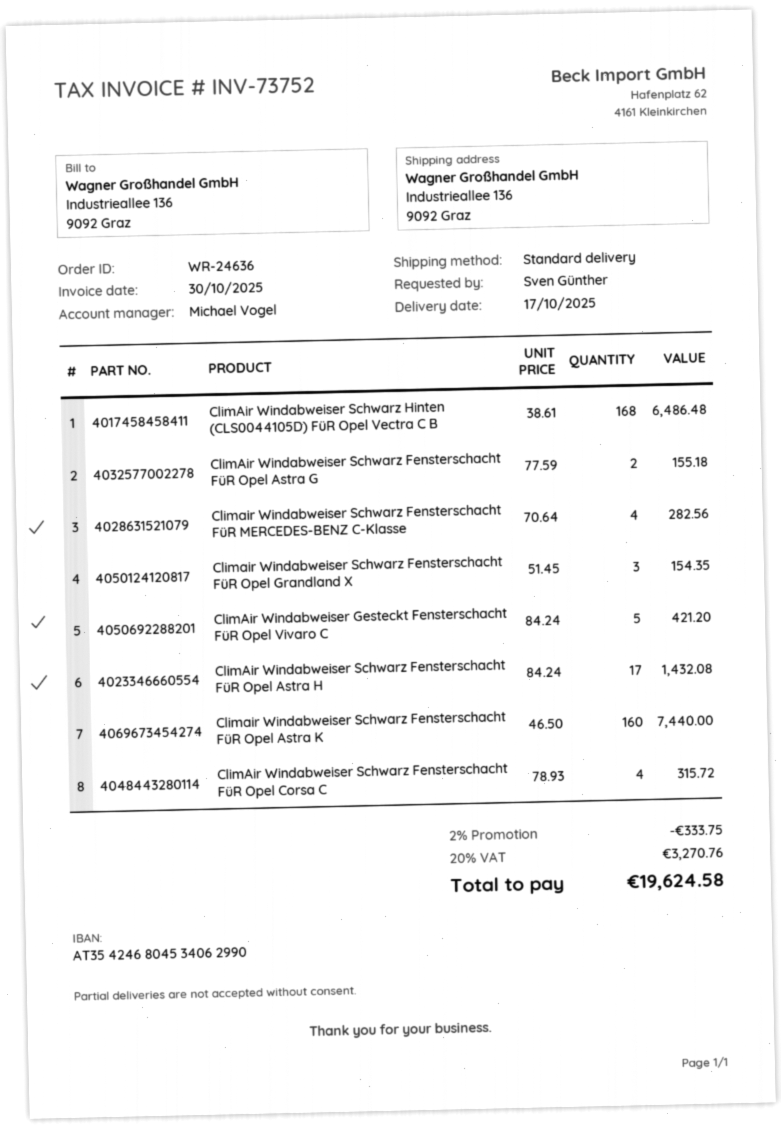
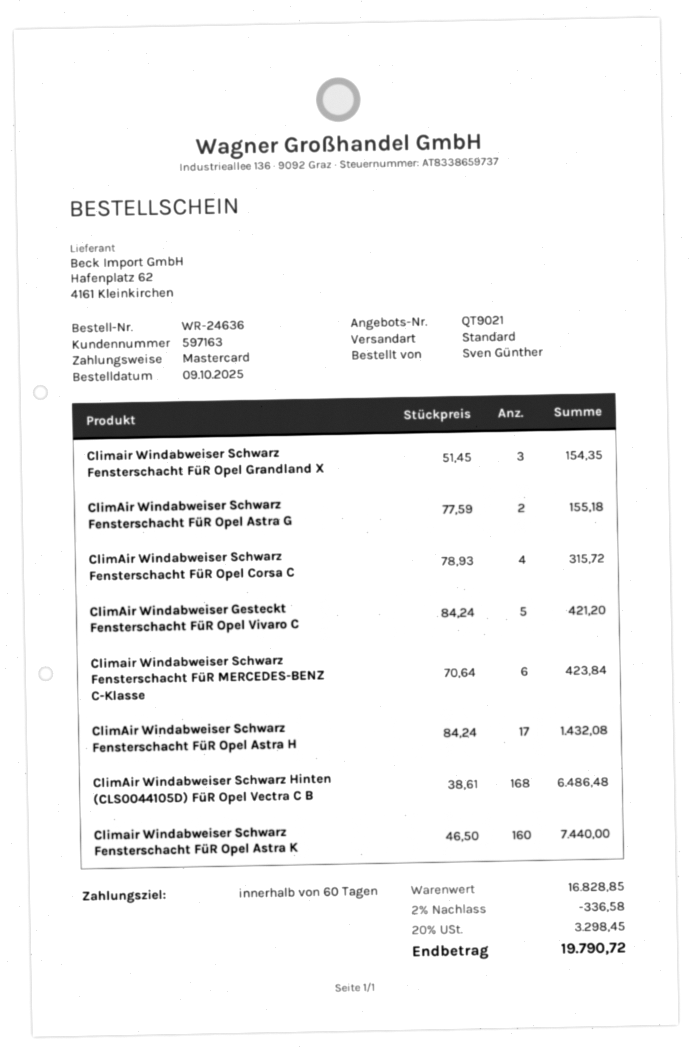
Climair Windabweiser Schwarz Fensterschacht FüR MERCEDES-BENZ C-Klasse: 4 x 70.64 = 282.56 -> 6 x 70.64 = 423.84
discount: 2% = 333.75 -> 2% = 336.58
tax: 20% = 3270.76 -> 20% = 3298.45
total: 19624.58 -> 19790.72

